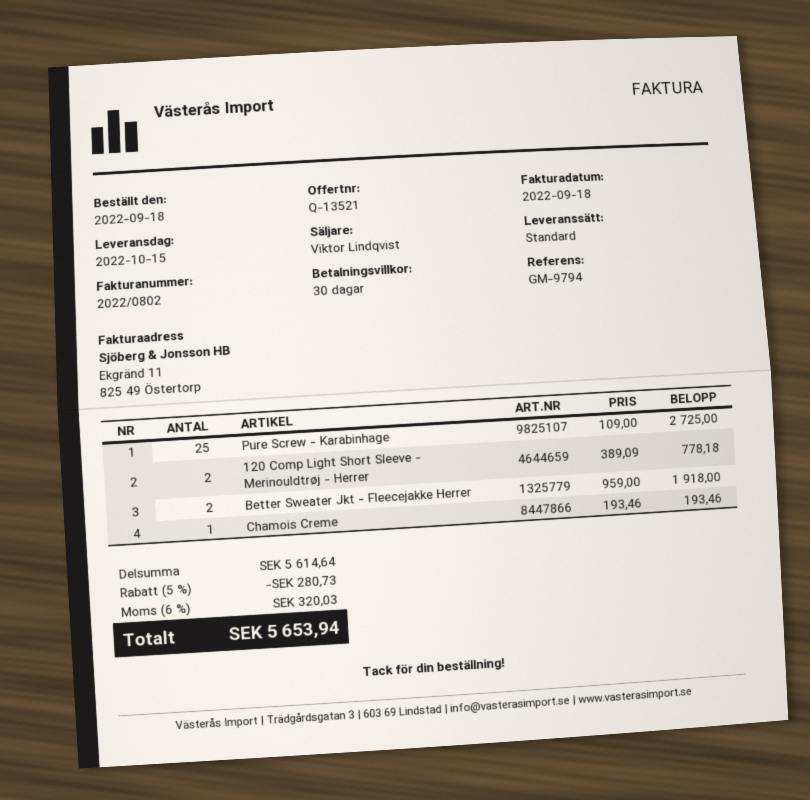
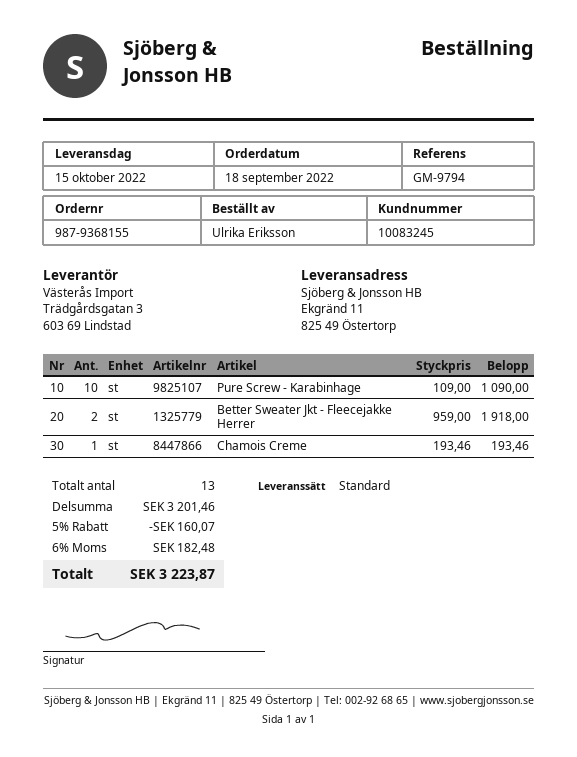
Pure Screw - Karabinhage: 25 x 109.00 = 2725.00 -> 10 x 109.00 = 1090.00
120 Comp Light Short Sleeve - Merinouldtrøj - Herrer: 2 x 389.09 = 778.18 -> none
subtotal: 5614.64 -> 3201.46
discount: 5% = 280.73 -> 5% = 160.07
tax: 6% = 320.03 -> 6% = 182.48
total: 5653.94 -> 3223.87

